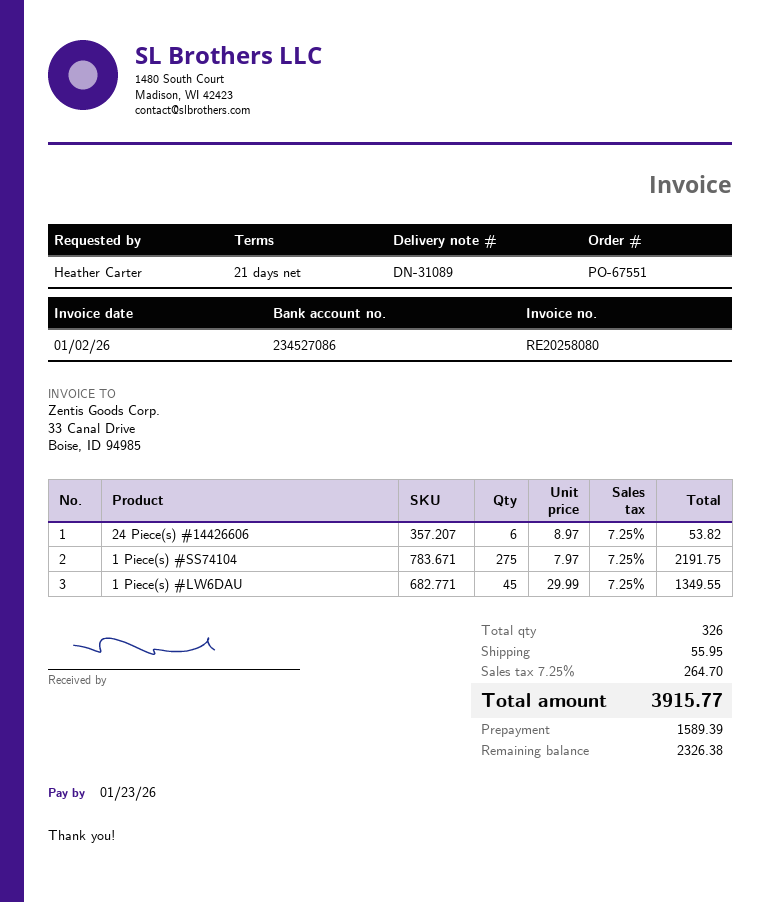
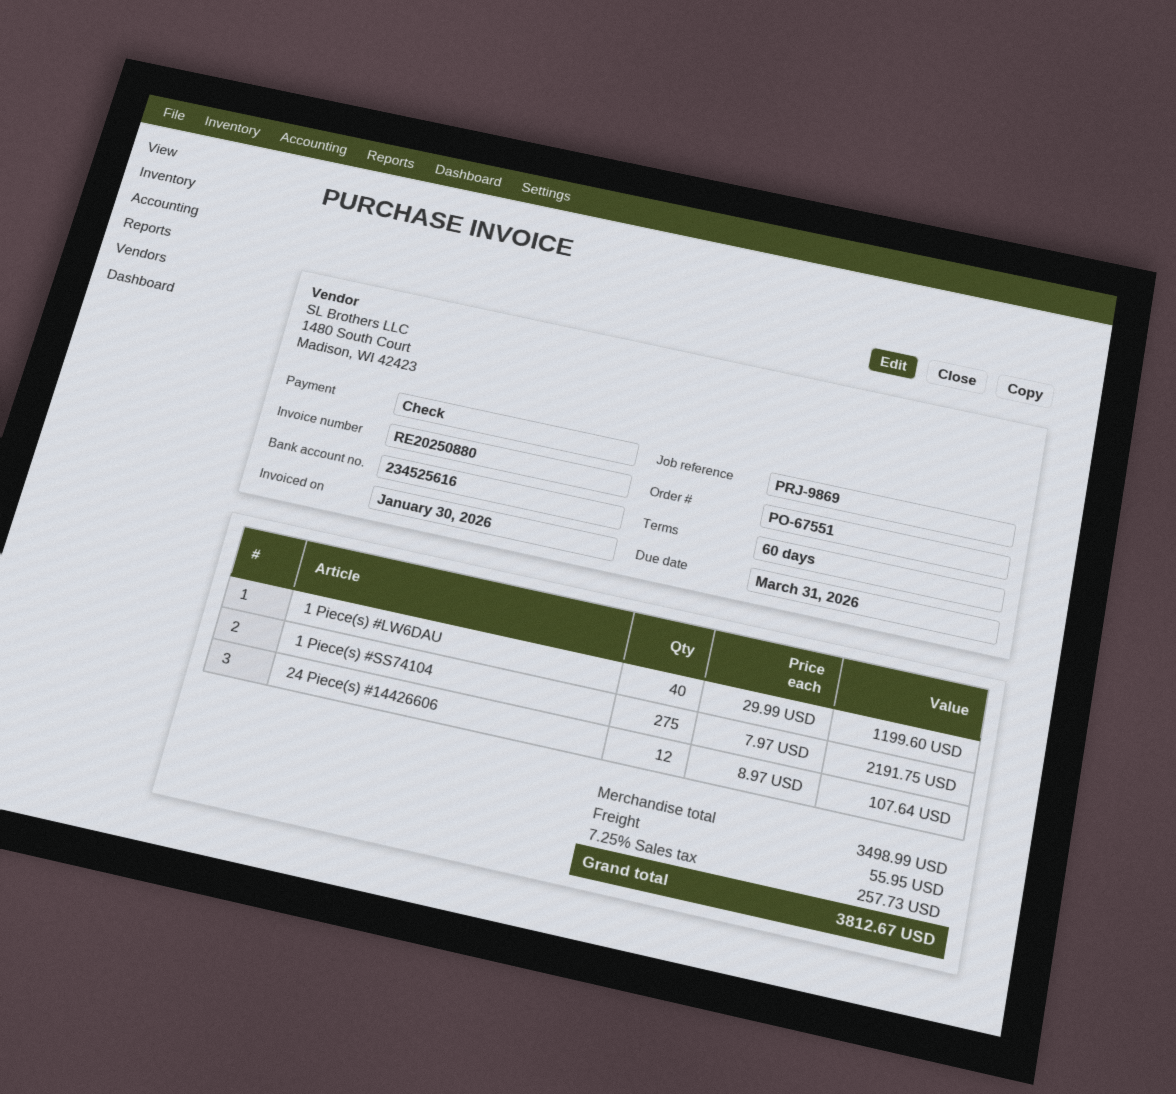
invoice number: RE20258080 -> RE20250880
invoice date: 2026-01-02 -> 2026-01-30
payment terms: 21 days -> 60 days
due date: 2026-01-23 -> 2026-03-31
bank account: 234527086 -> 234525616
24 Piece(s) #14426606: 6 x 8.97 = 53.82 -> 12 x 8.97 = 107.64
1 Piece(s) #LW6DAU: 45 x 29.99 = 1349.55 -> 40 x 29.99 = 1199.60
tax: 7.25% = 264.70 -> 7.25% = 257.73
total: 3915.77 -> 3812.67

